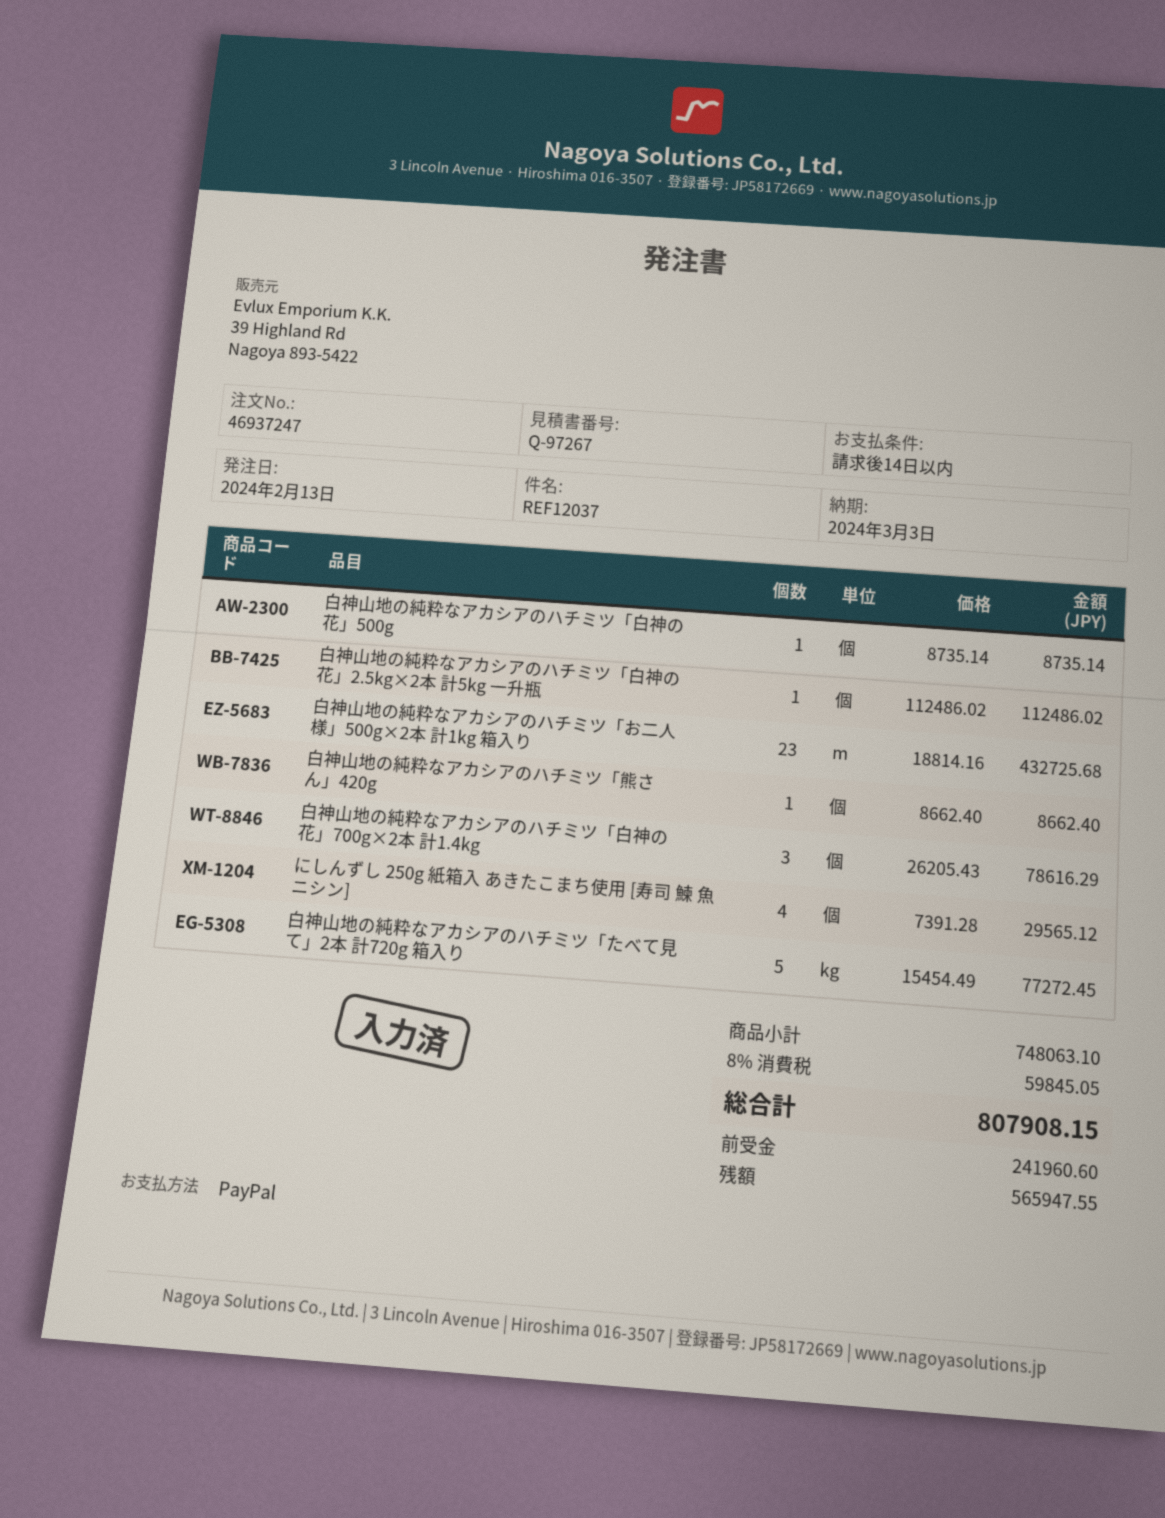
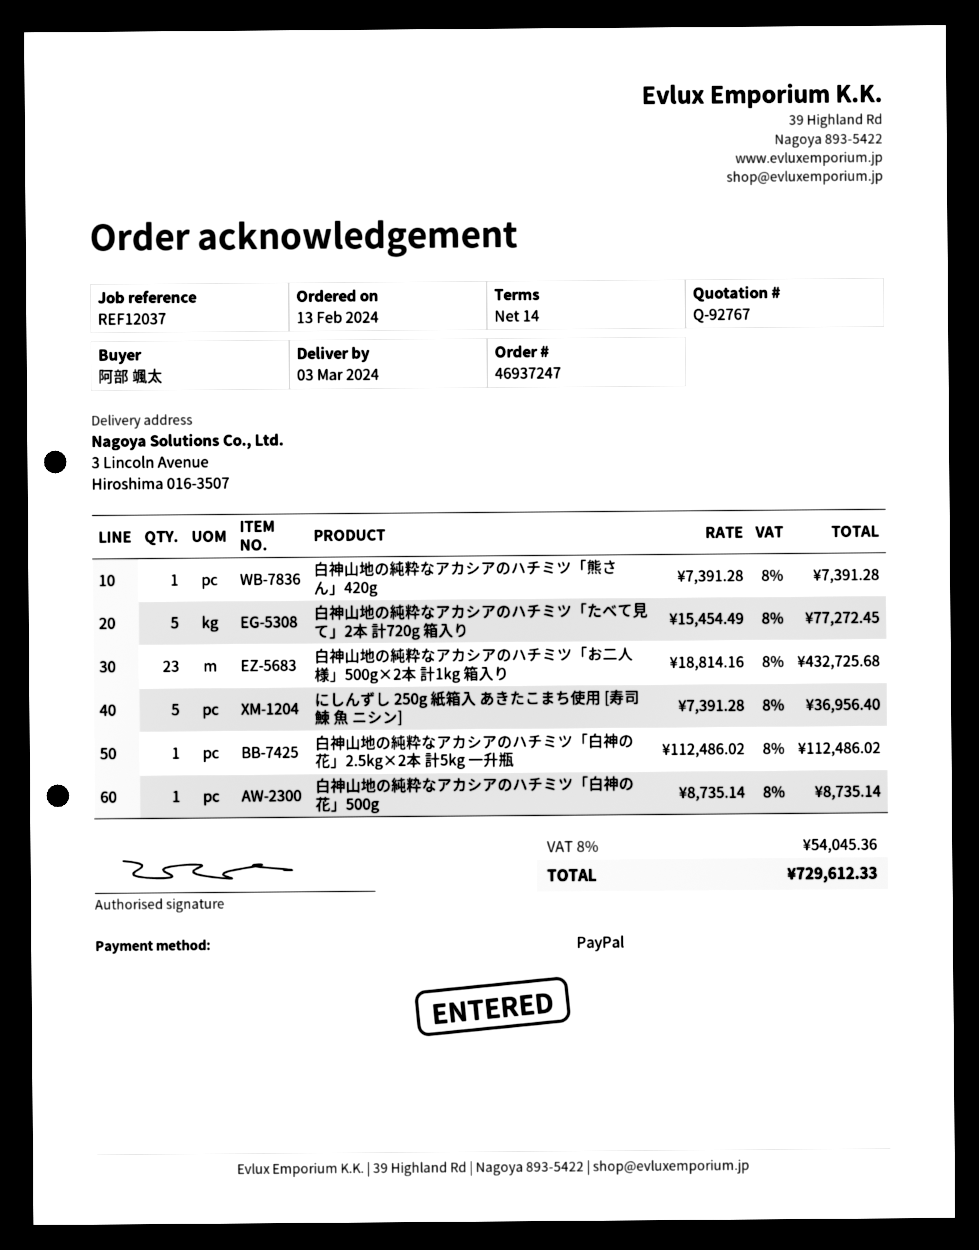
quote number: Q-97267 -> Q-92767
白神山地の純粋なアカシアのハチミツ「熊さん」420g: 1 x 8662.40 = 8662.40 -> 1 x 7391.28 = 7391.28
白神山地の純粋なアカシアのハチミツ「白神の花」700g×2本 計1.4kg: 3 x 26205.43 = 78616.29 -> none
にしんずし 250g 紙箱入 あきたこまち使用 [寿司 鰊 魚 ニシン]: 4 x 7391.28 = 29565.12 -> 5 x 7391.28 = 36956.40
tax: 8% = 59845.05 -> 8% = 54045.36
total: 807908.15 -> 729612.33

